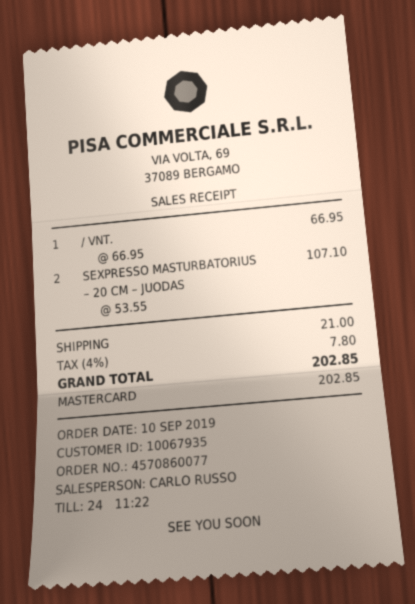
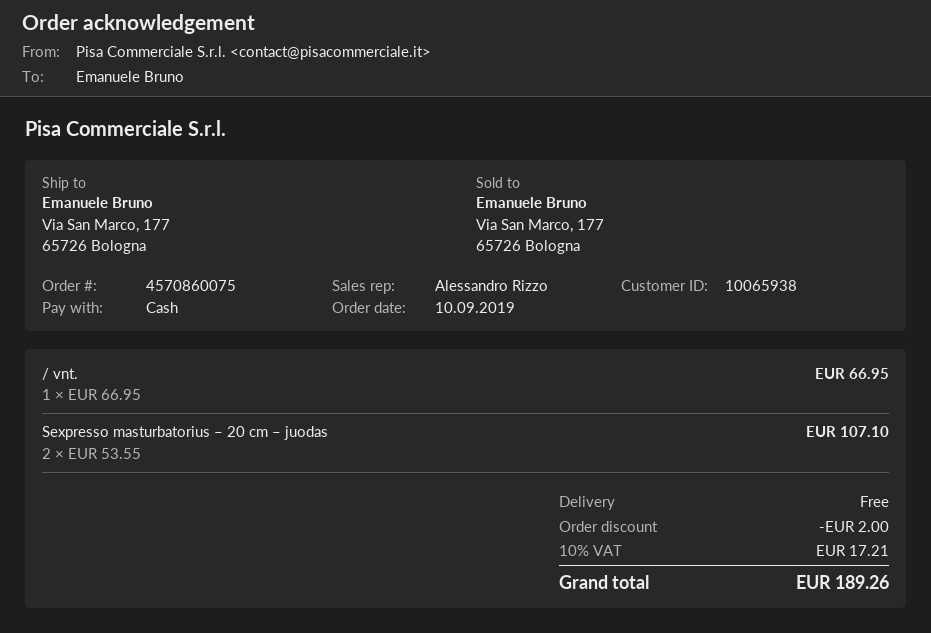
order number: 4570860077 -> 4570860075
customer number: 10067935 -> 10065938
sales rep: CARLO RUSSO -> Alessandro Rizzo
payment method: Mastercard -> cash
discount: none -> 2.00
shipping: 21.00 -> 0.00
tax: 4% = 7.80 -> 10% = 17.21
total: 202.85 -> 189.26

